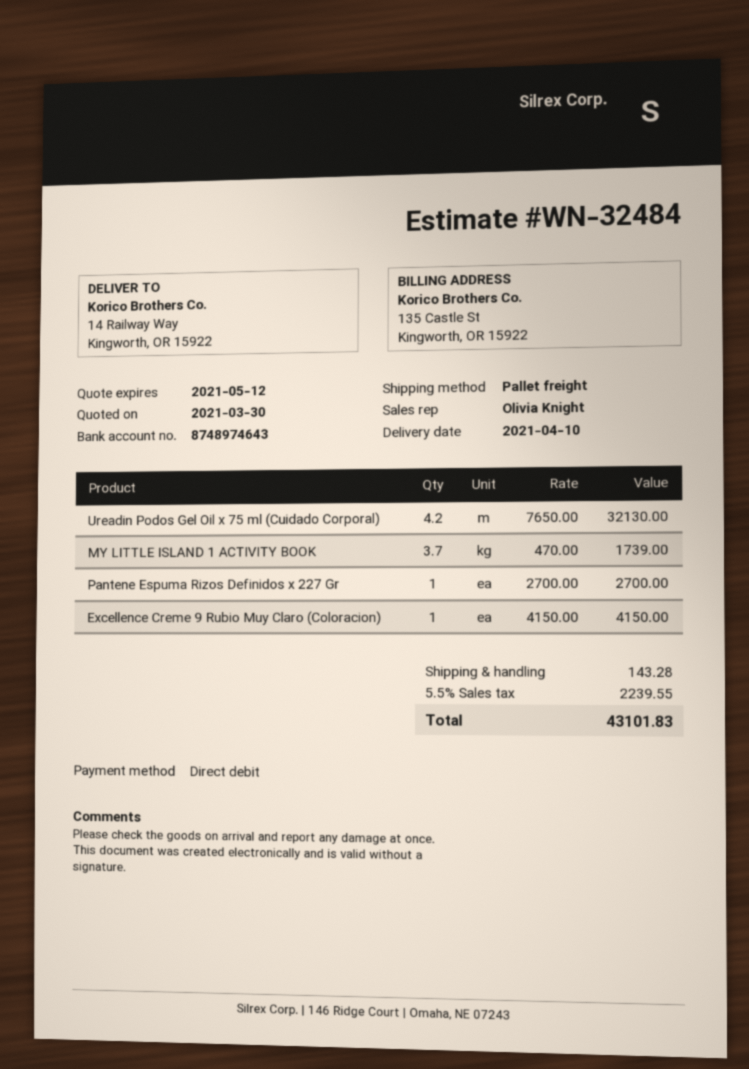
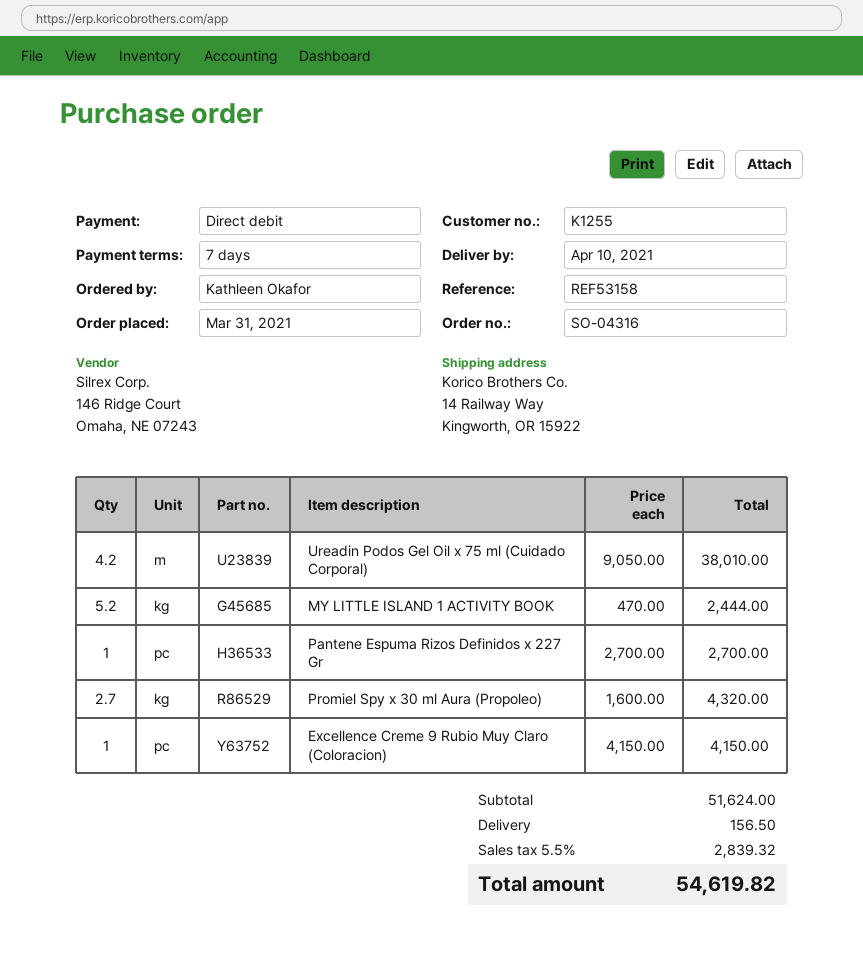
Ureadin Podos Gel Oil x 75 ml (Cuidado Corporal): 4.2 x 7650.00 = 32130.00 -> 4.2 x 9050.00 = 38010.00
MY LITTLE ISLAND 1 ACTIVITY BOOK: 3.7 x 470.00 = 1739.00 -> 5.2 x 470.00 = 2444.00
Promiel Spy x 30 ml Aura (Propoleo): none -> 2.7 x 1600.00 = 4320.00
shipping: 143.28 -> 156.50
tax: 5.5% = 2239.55 -> 5.5% = 2839.32
total: 43101.83 -> 54619.82

